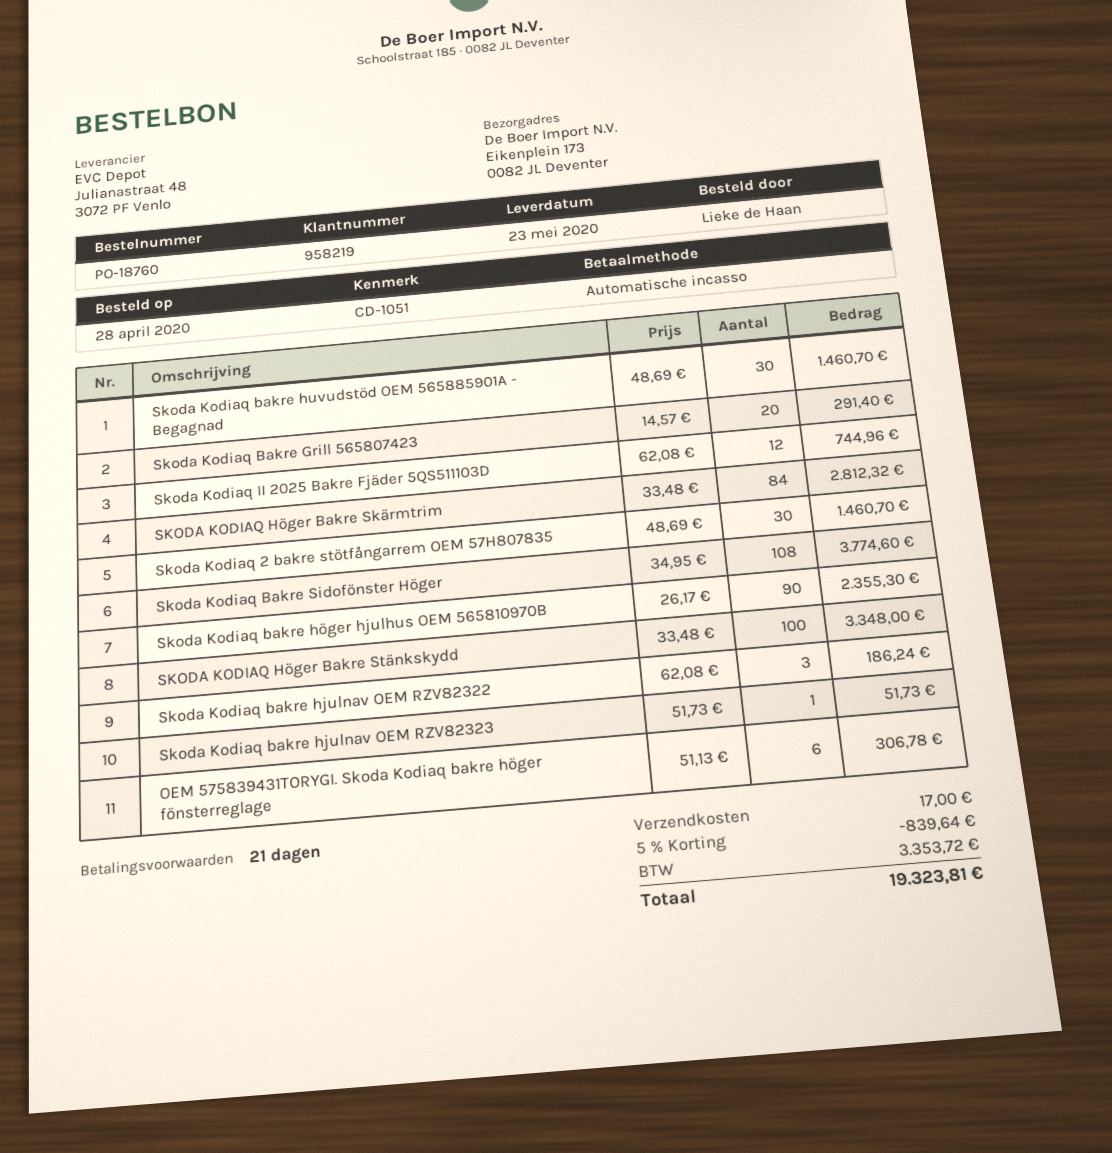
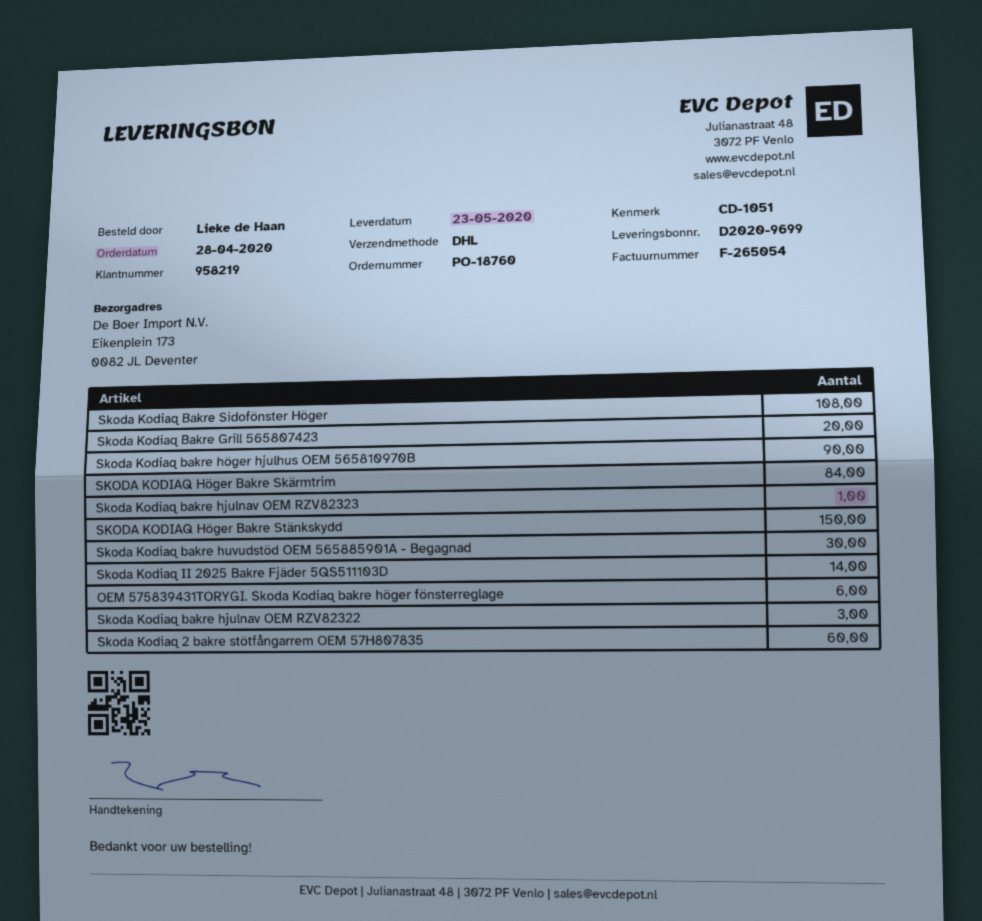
Skoda Kodiaq II 2025 Bakre Fjäder 5QS511103D: 12 -> 14
Skoda Kodiaq 2 bakre stötfångarrem OEM 57H807835: 30 -> 60
SKODA KODIAQ Höger Bakre Stänkskydd: 100 -> 150

